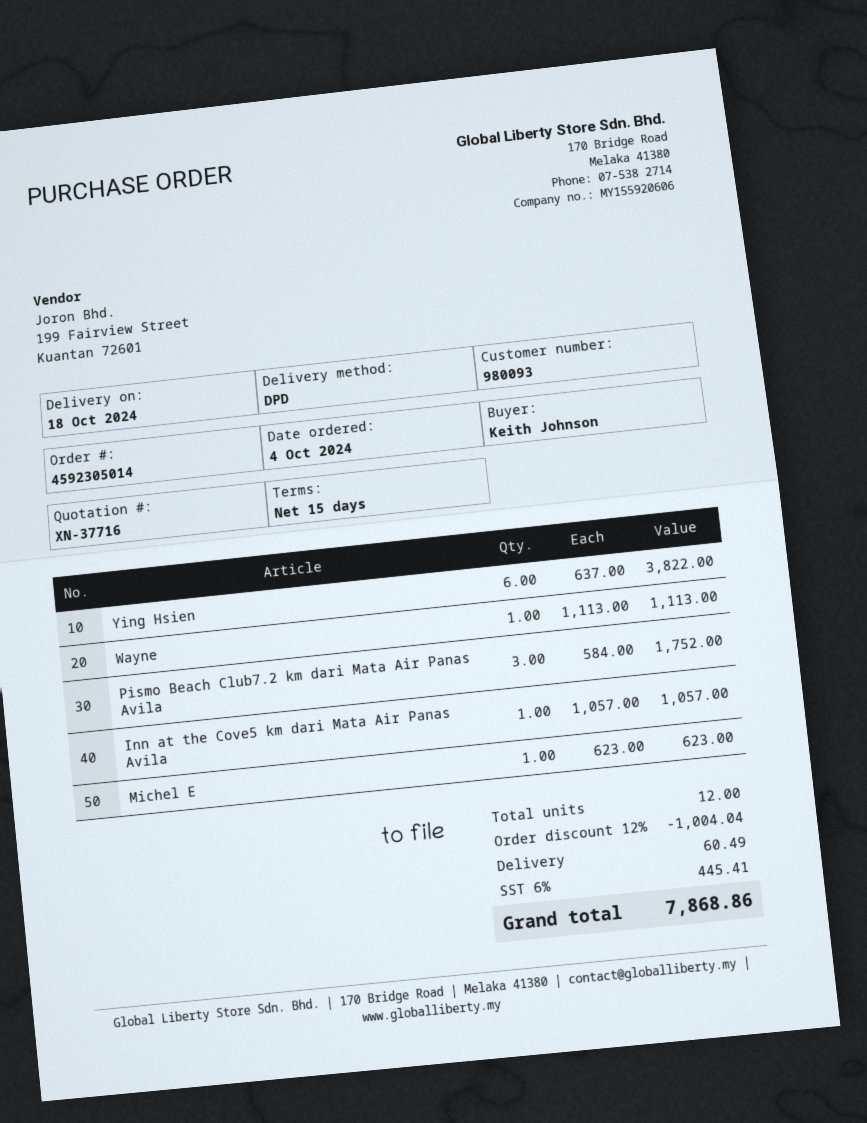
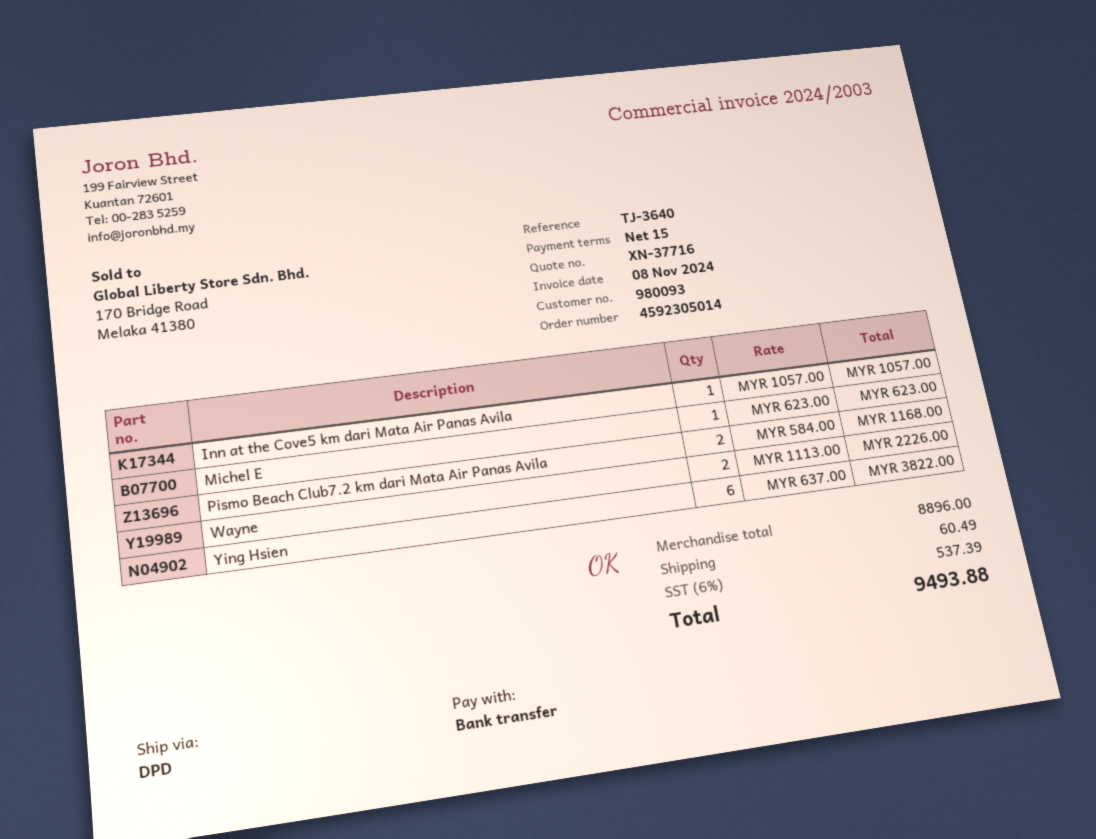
Wayne: 1 x 1113.00 = 1113.00 -> 2 x 1113.00 = 2226.00
Pismo Beach Club7.2 km dari Mata Air Panas Avila: 3 x 584.00 = 1752.00 -> 2 x 584.00 = 1168.00
discount: 12% = 1004.04 -> none
tax: 6% = 445.41 -> 6% = 537.39
total: 7868.86 -> 9493.88

